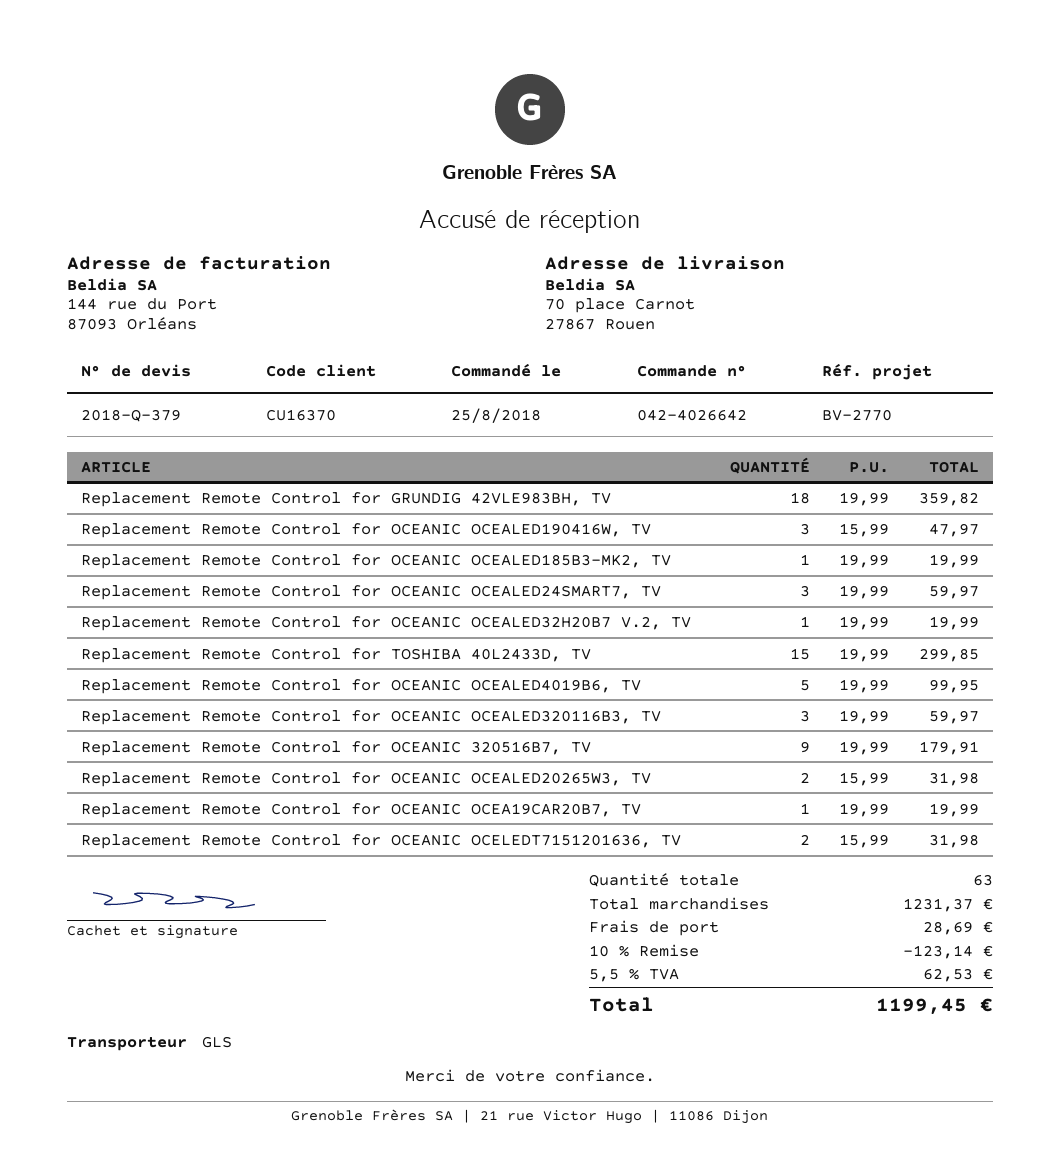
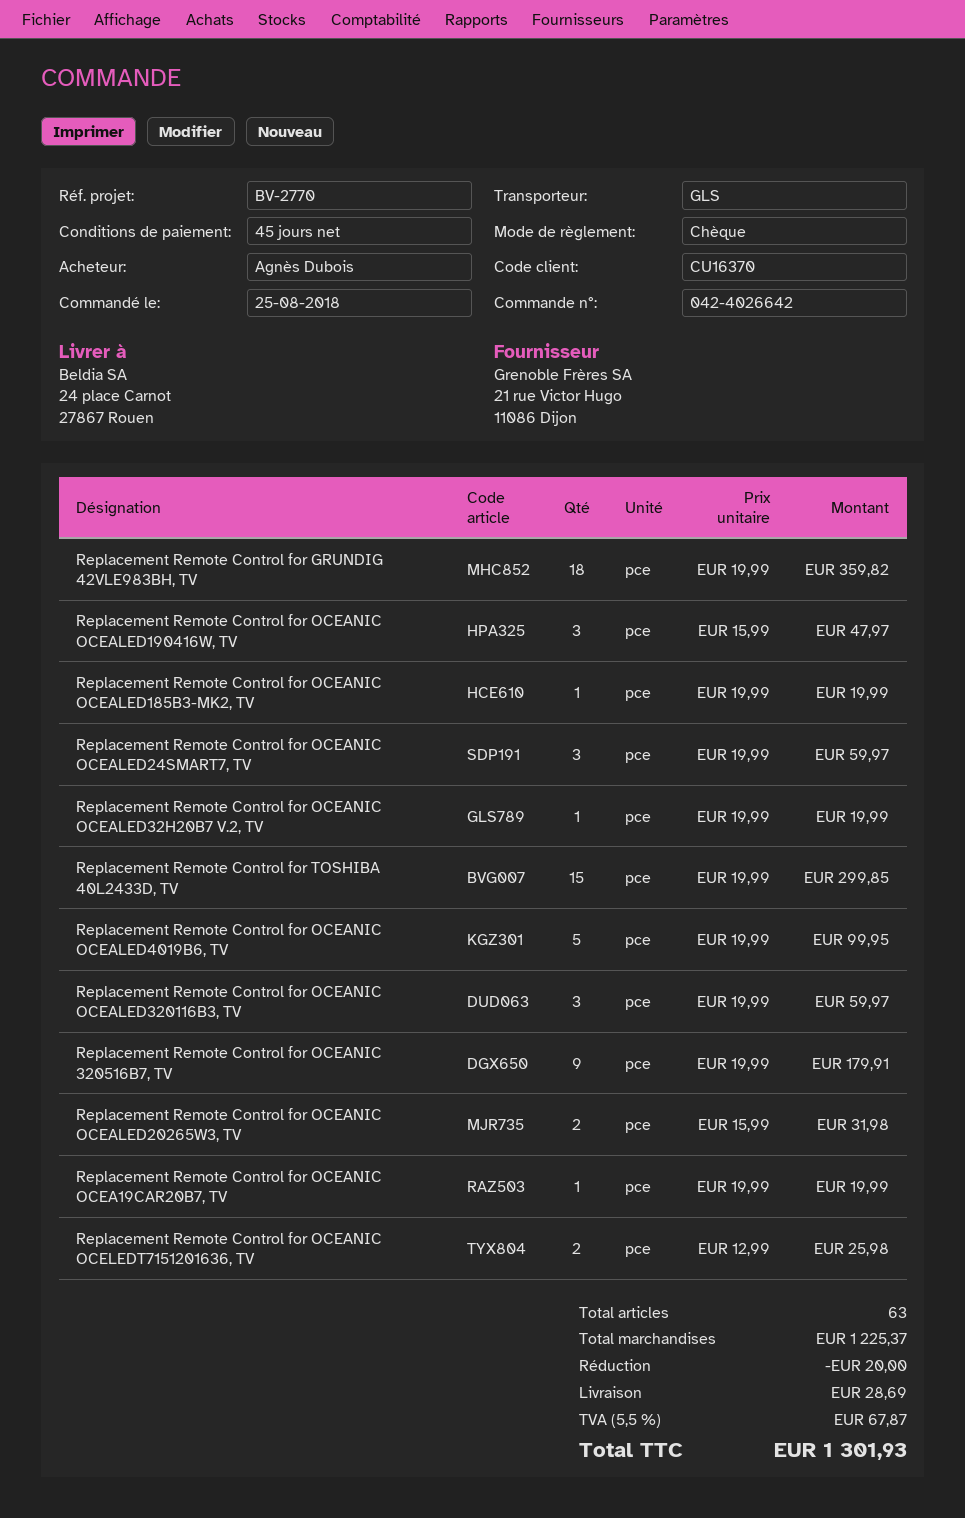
ship to: 70 place Carnot, 27867 Rouen -> 24 place Carnot, 27867 Rouen
Replacement Remote Control for OCEANIC OCELEDT7151201636, TV: 2 x 15.99 = 31.98 -> 2 x 12.99 = 25.98
subtotal: 1231.37 -> 1225.37
discount: 123.14 -> 20.00
tax: 5.5% = 62.53 -> 5.5% = 67.87
total: 1199.45 -> 1301.93

